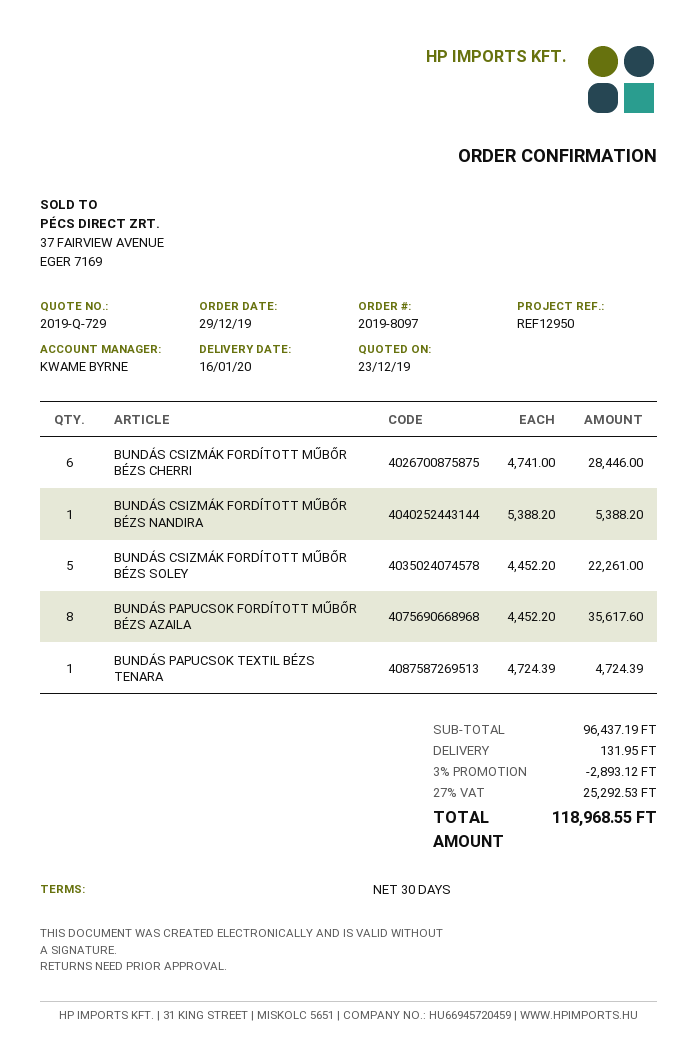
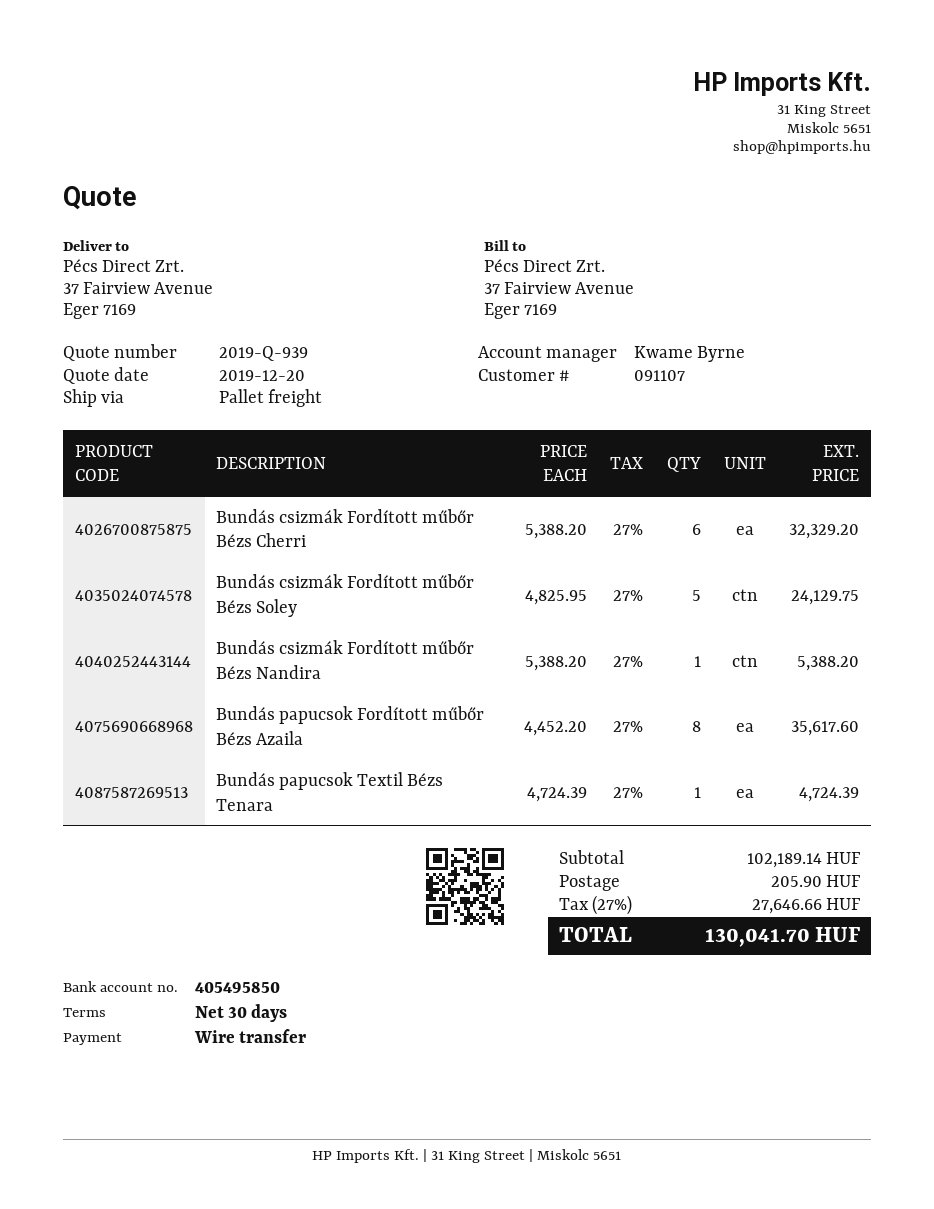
quote number: 2019-Q-729 -> 2019-Q-939
quote date: 2019-12-23 -> 2019-12-20
BUNDÁS CSIZMÁK FORDÍTOTT MŰBŐR BÉZS CHERRI: 6 x 4741.00 = 28446.00 -> 6 x 5388.20 = 32329.20
BUNDÁS CSIZMÁK FORDÍTOTT MŰBŐR BÉZS SOLEY: 5 x 4452.20 = 22261.00 -> 5 x 4825.95 = 24129.75
subtotal: 96437.19 -> 102189.14
discount: 3% = 2893.12 -> none
shipping: 131.95 -> 205.90
tax: 27% = 25292.53 -> 27% = 27646.66
total: 118968.55 -> 130041.70

